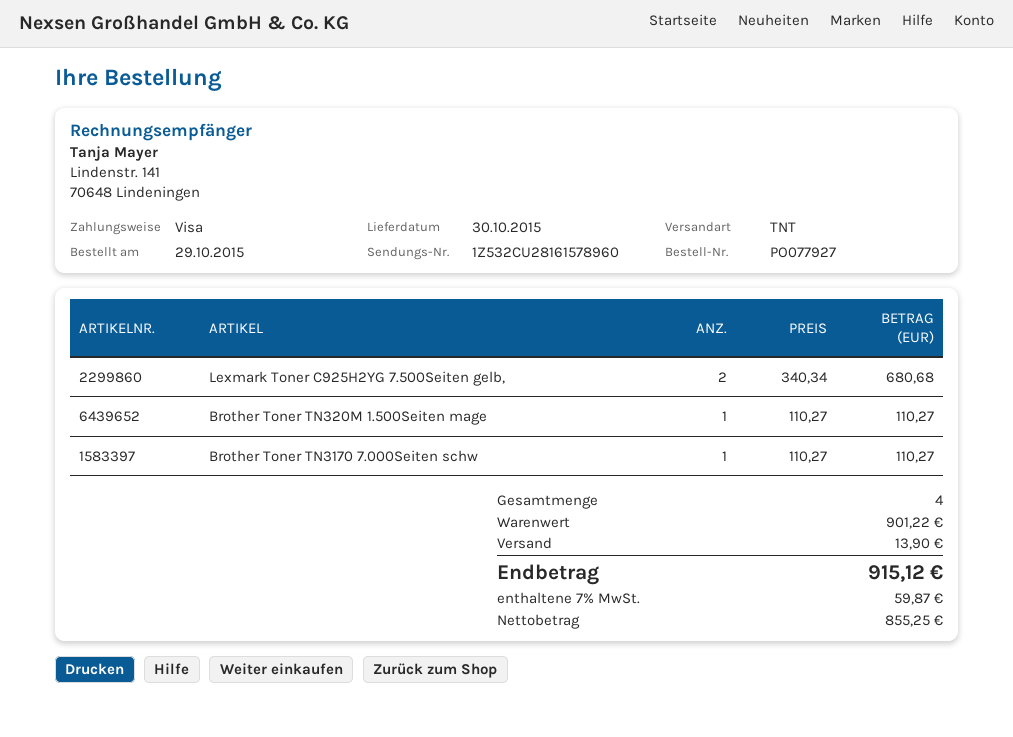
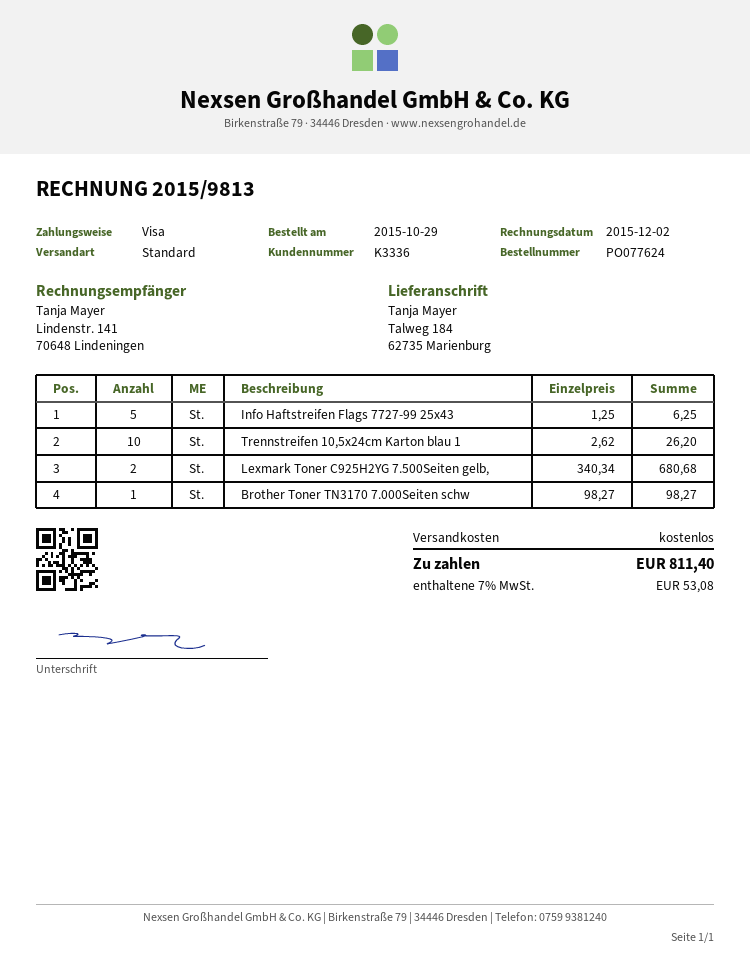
order number: PO077927 -> PO077624
shipping method: TNT -> standard
Brother Toner TN320M 1.500Seiten mage: 1 x 110.27 = 110.27 -> none
Brother Toner TN3170 7.000Seiten schw: 1 x 110.27 = 110.27 -> 1 x 98.27 = 98.27
Info Haftstreifen Flags 7727-99 25x43: none -> 5 x 1.25 = 6.25
Trennstreifen 10,5x24cm Karton blau 1: none -> 10 x 2.62 = 26.20
shipping: 13.90 -> 0.00
tax: 7% = 59.87 -> 7% = 53.08
total: 915.12 -> 811.40

